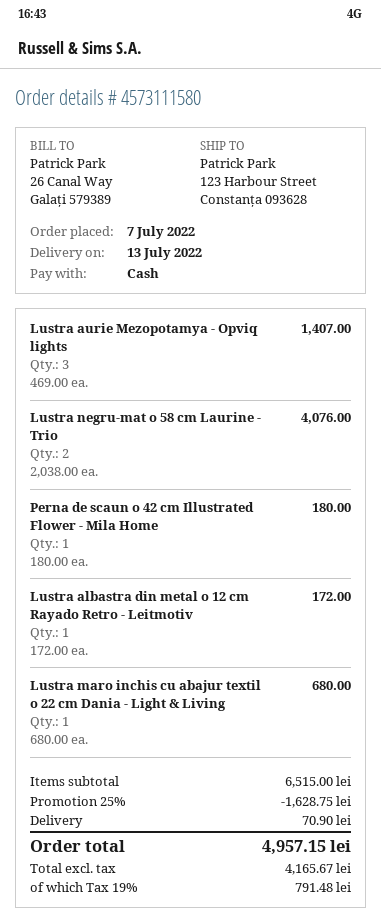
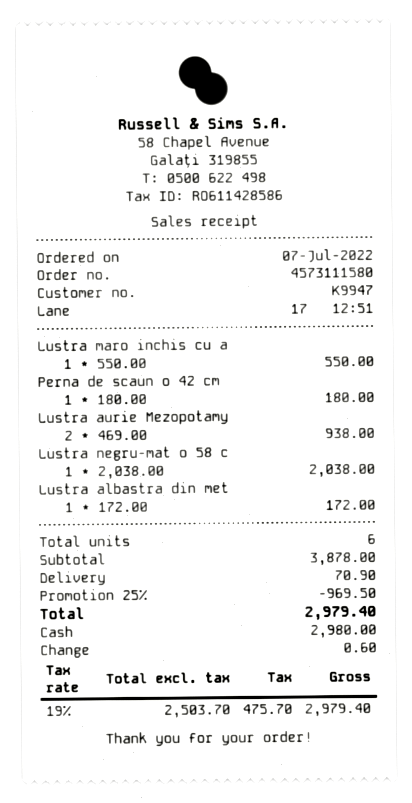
Lustra aurie Mezopotamya - Opviq lights: 3 x 469.00 = 1407.00 -> 2 x 469.00 = 938.00
Lustra negru-mat o 58 cm Laurine - Trio: 2 x 2038.00 = 4076.00 -> 1 x 2038.00 = 2038.00
Lustra maro inchis cu abajur textil o 22 cm Dania - Light & Living: 1 x 680.00 = 680.00 -> 1 x 550.00 = 550.00
subtotal: 6515.00 -> 3878.00
discount: 25% = 1628.75 -> 25% = 969.50
net: 4165.67 -> 2503.70
tax: 19% = 791.48 -> 19% = 475.70
total: 4957.15 -> 2979.40

